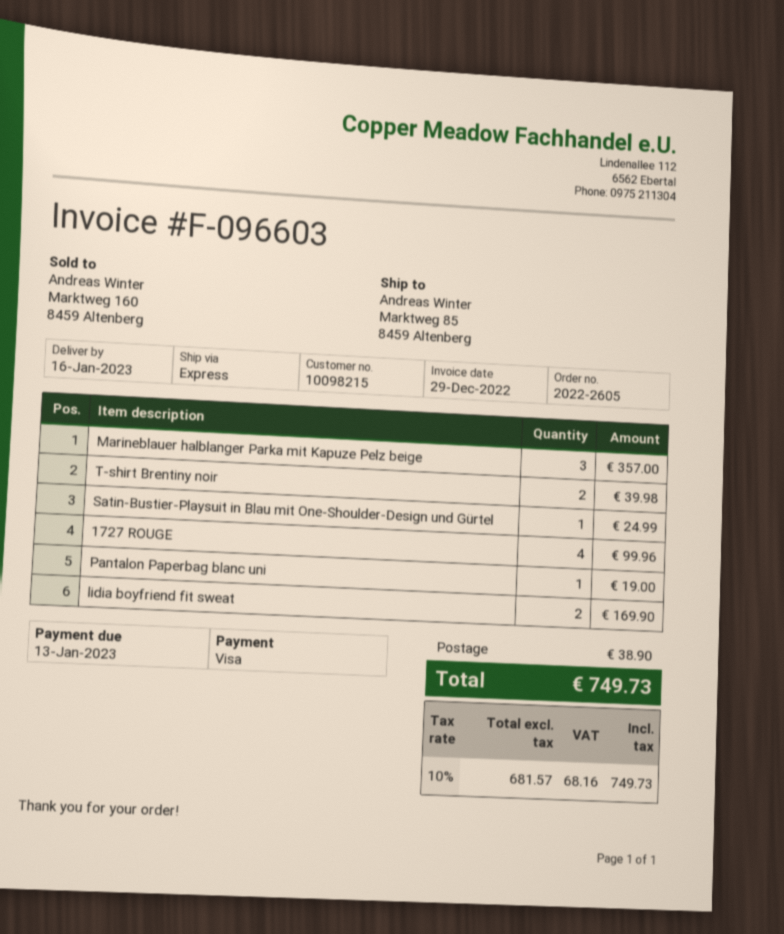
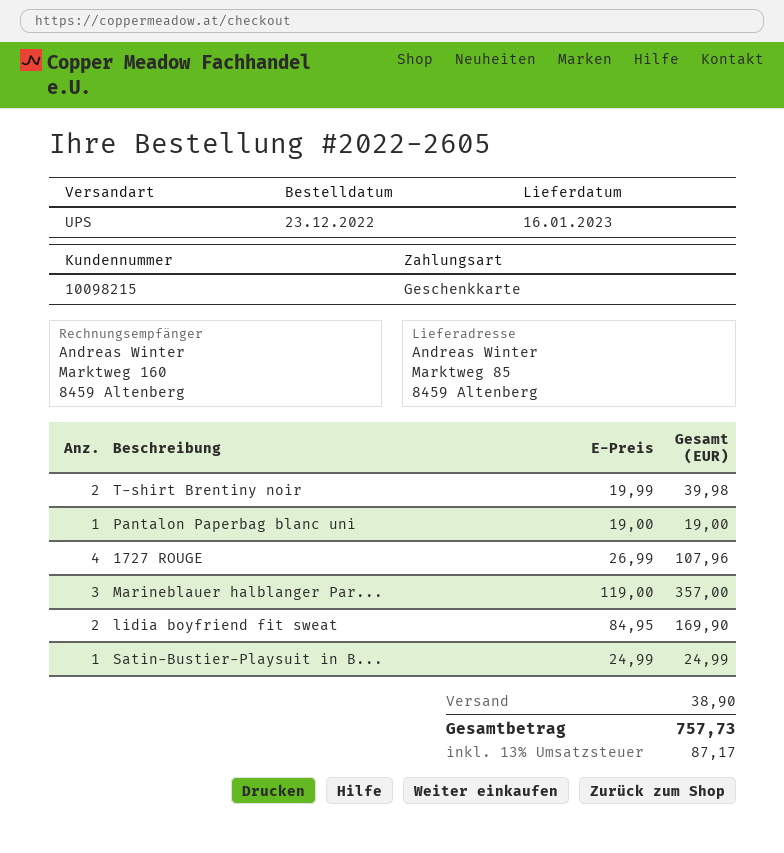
payment method: Visa -> gift card
shipping method: express -> UPS
1727 ROUGE: 4 for 99.96 -> 4 for 107.96
tax: 10% = 68.16 -> 13% = 87.17
total: 749.73 -> 757.73

